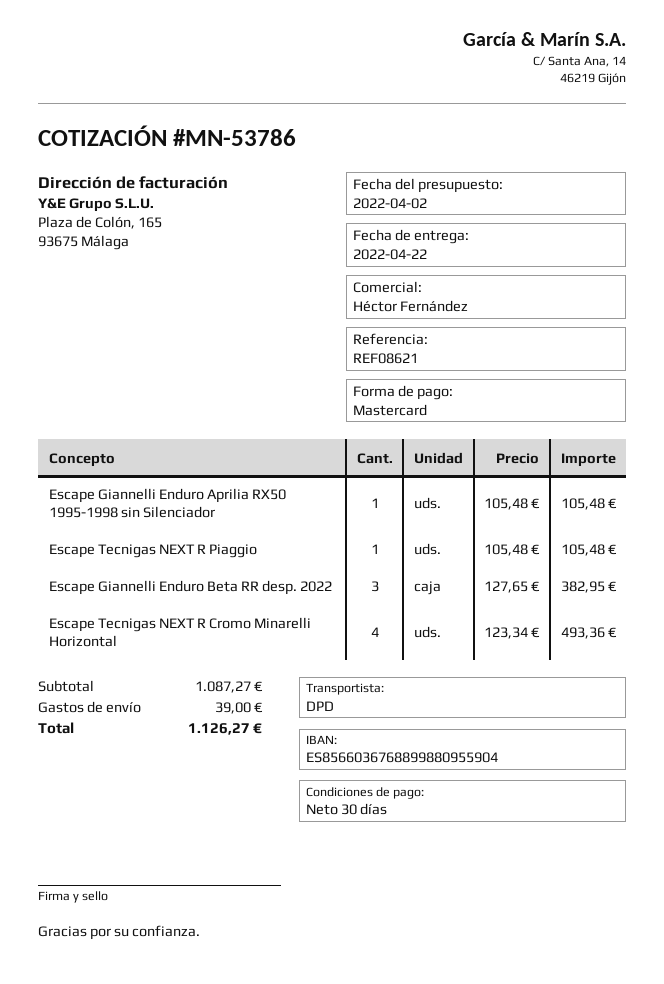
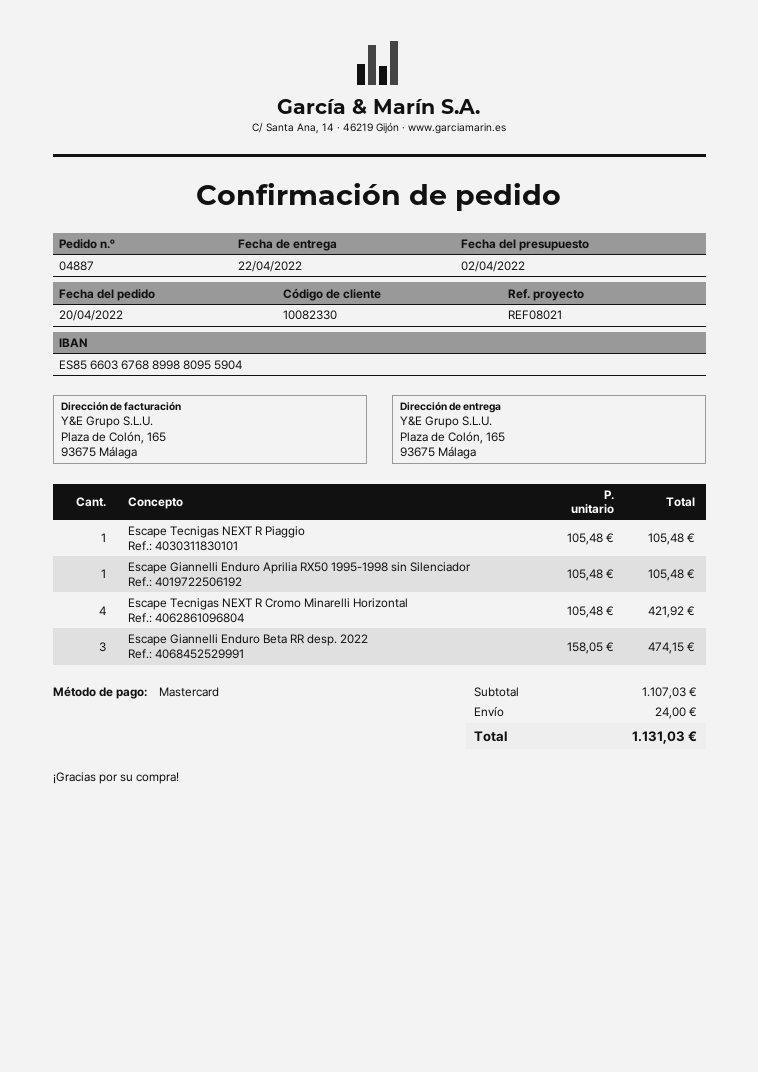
reference: REF08621 -> REF08021
Escape Giannelli Enduro Beta RR desp. 2022: 3 x 127.65 = 382.95 -> 3 x 158.05 = 474.15
Escape Tecnigas NEXT R Cromo Minarelli Horizontal: 4 x 123.34 = 493.36 -> 4 x 105.48 = 421.92
subtotal: 1087.27 -> 1107.03
shipping: 39.00 -> 24.00
total: 1126.27 -> 1131.03

